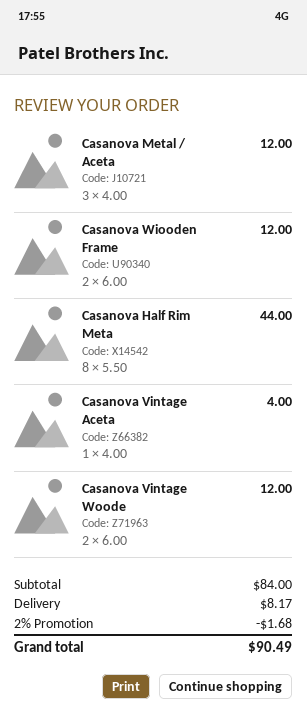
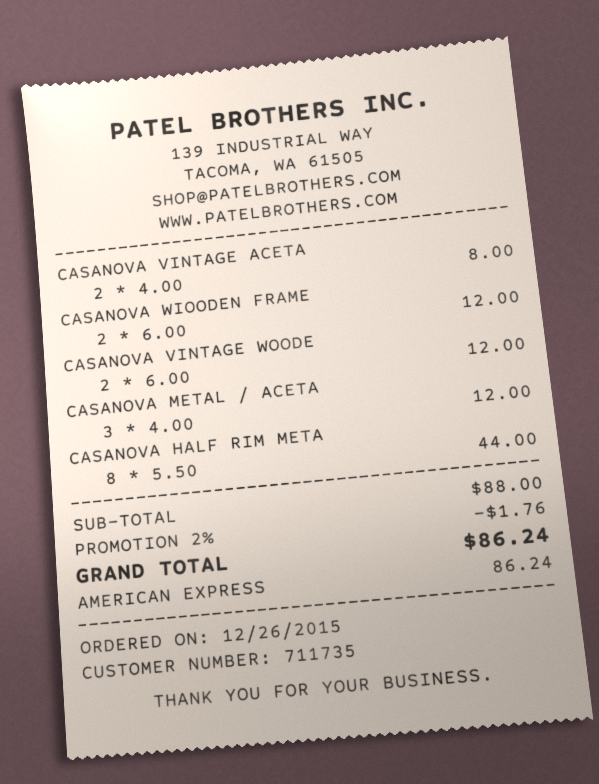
Casanova Vintage Aceta: 1 x 4.00 = 4.00 -> 2 x 4.00 = 8.00
subtotal: 84.00 -> 88.00
discount: 2% = 1.68 -> 2% = 1.76
shipping: 8.17 -> none
total: 90.49 -> 86.24

